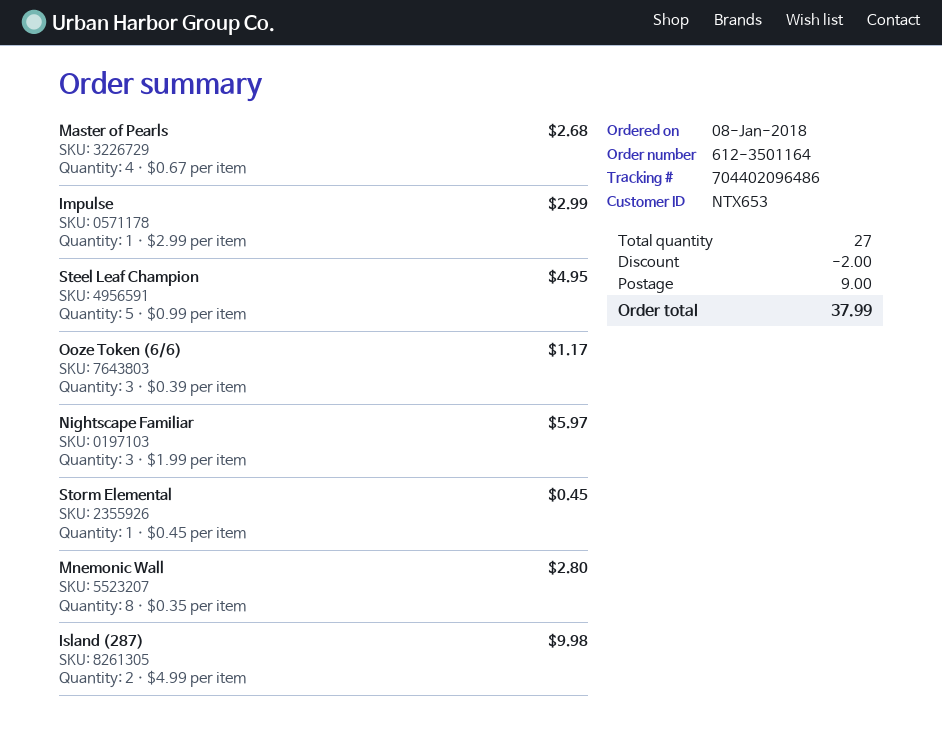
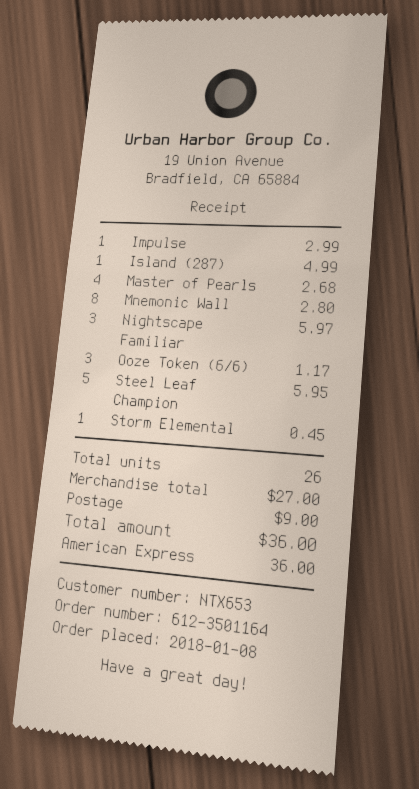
Steel Leaf Champion: 5 for 4.95 -> 5 for 5.95
Island (287): 2 for 9.98 -> 1 for 4.99
total quantity: 27 -> 26
discount: 2.00 -> none
total: 37.99 -> 36.00

